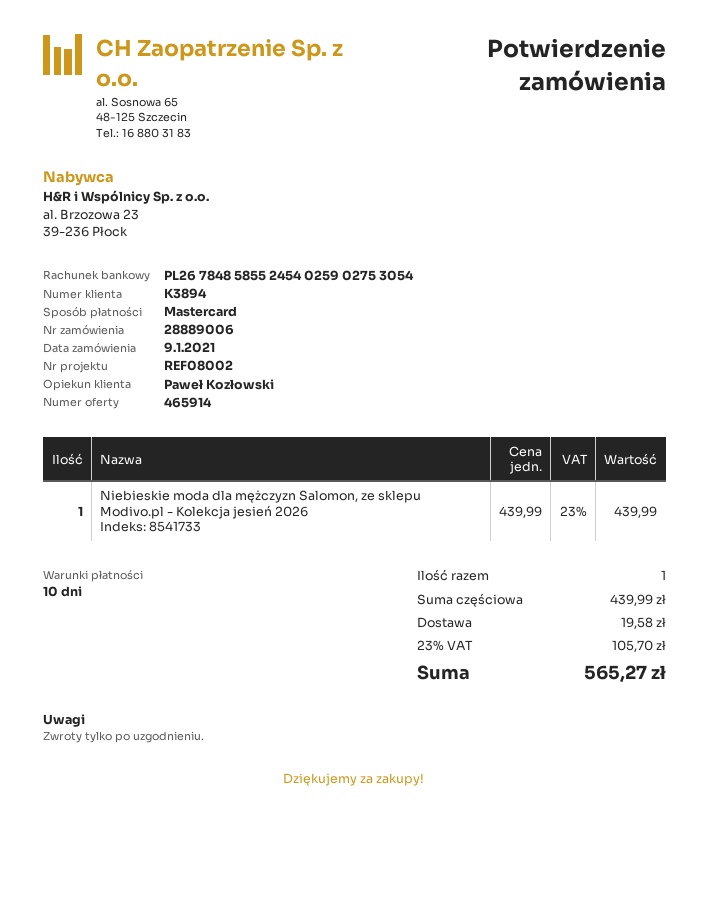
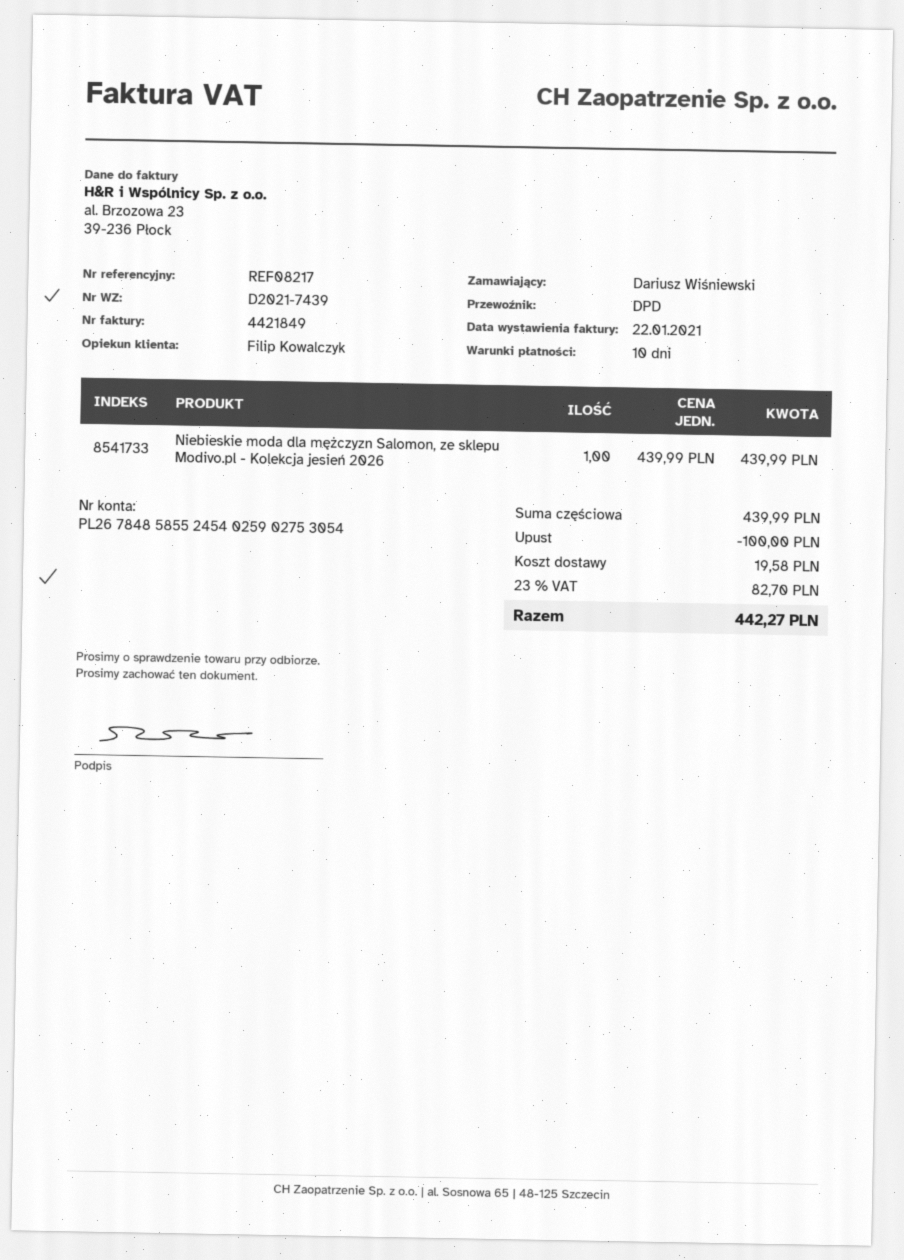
reference: REF08002 -> REF08217
sales rep: Paweł Kozłowski -> Filip Kowalczyk
discount: none -> 100.00
tax: 23% = 105.70 -> 23% = 82.70
total: 565.27 -> 442.27

